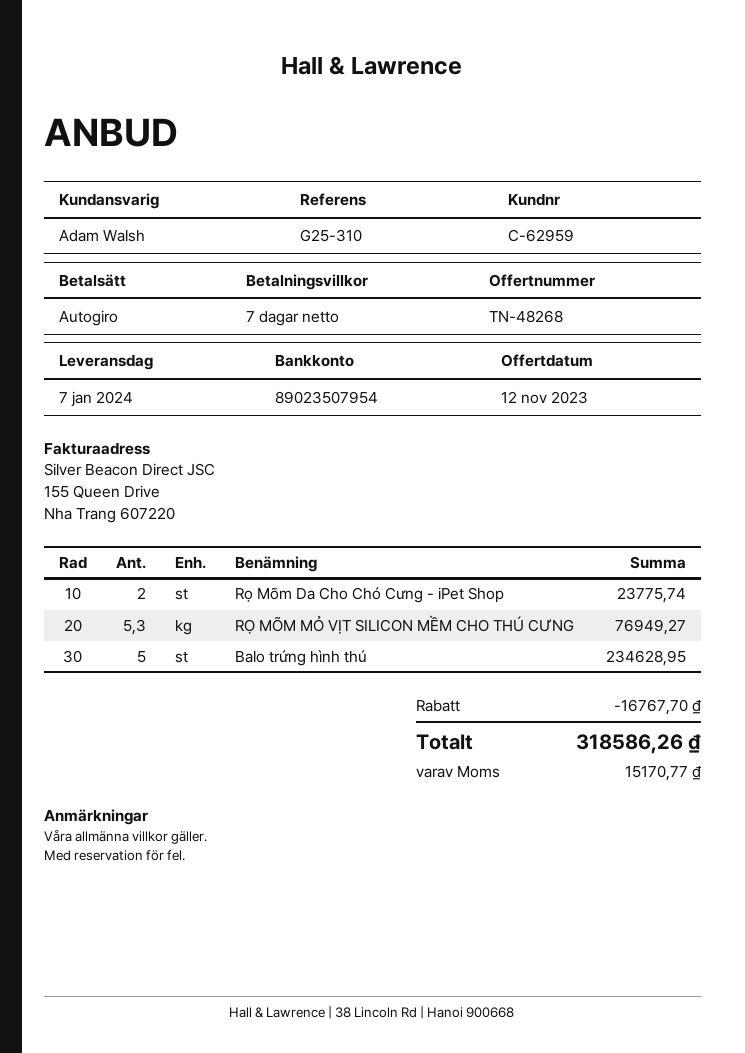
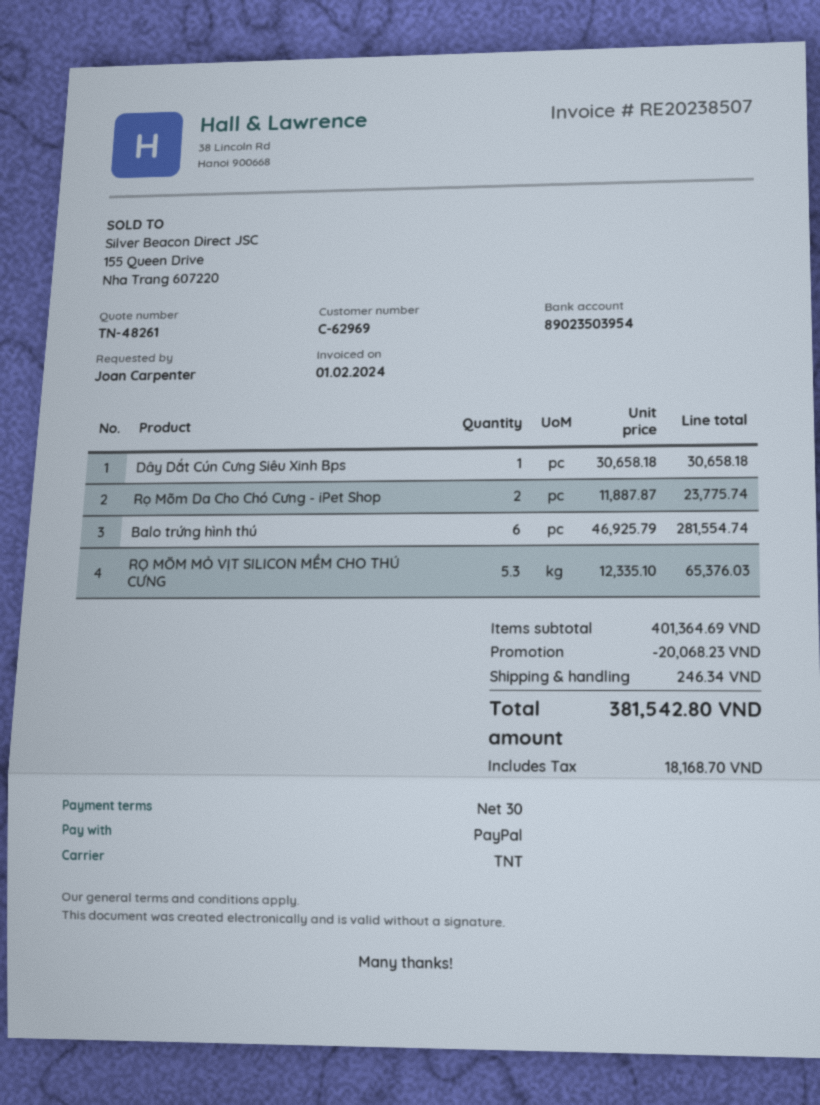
quote number: TN-48268 -> TN-48261
payment terms: 7 days -> 30 days
customer number: C-62959 -> C-62969
payment method: direct debit -> PayPal
bank account: 89023507954 -> 89023503954
RỌ MÕM MỎ VỊT SILICON MỀM CHO THÚ CƯNG: 5.3 for 76949.27 -> 5.3 for 65376.03
Balo trứng hình thú: 5 for 234628.95 -> 6 for 281554.74
Dây Dắt Cún Cưng Siêu Xinh Bps: none -> 1 for 30658.18
discount: 16767.70 -> 20068.23
shipping: none -> 246.34
tax: 15170.77 -> 18168.70
total: 318586.26 -> 381542.80

